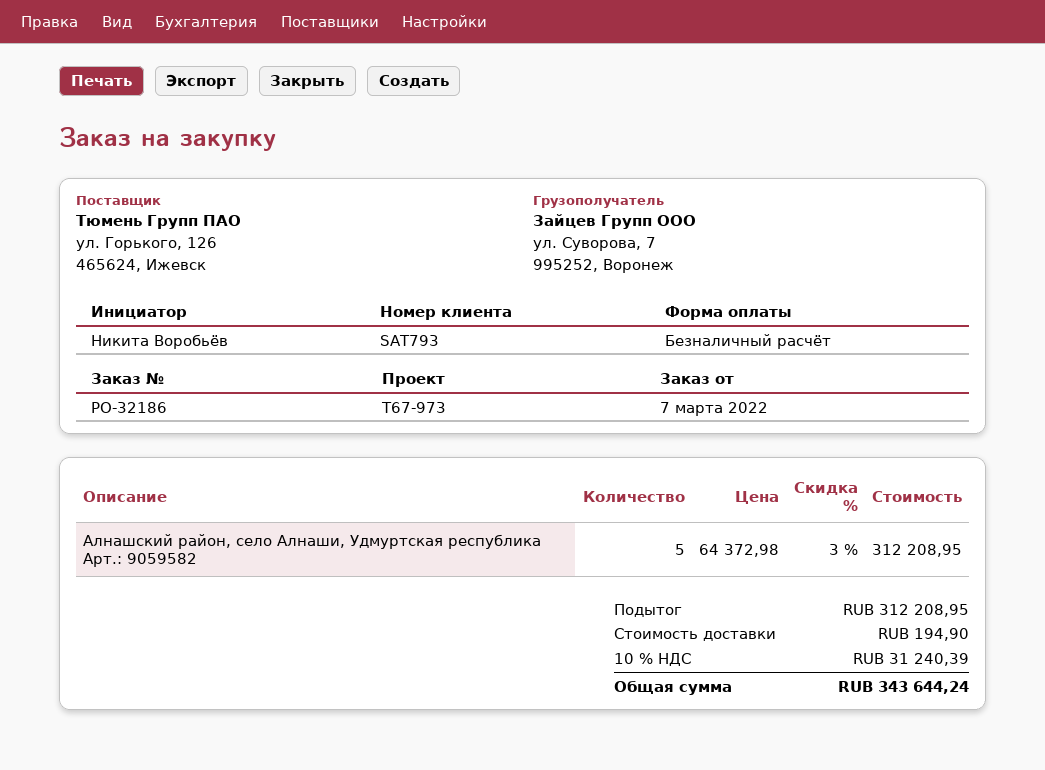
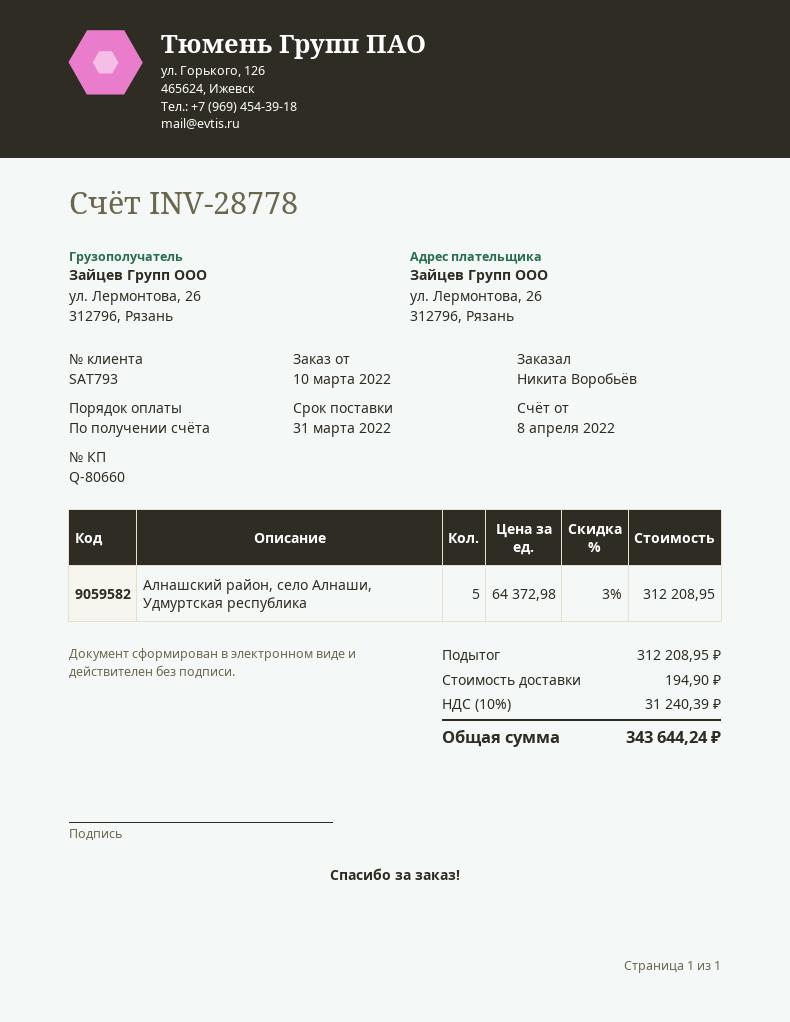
order date: 2022-03-07 -> 2022-03-10
ship to: ул. Суворова, 7, 995252, Воронеж -> ул. Лермонтова, 26, 312796, Рязань

